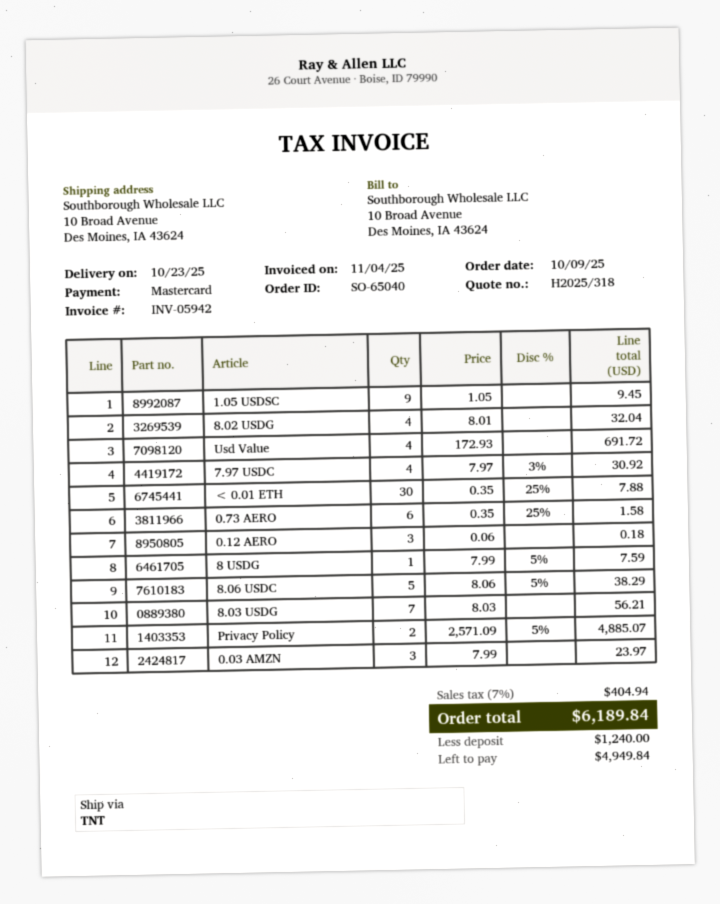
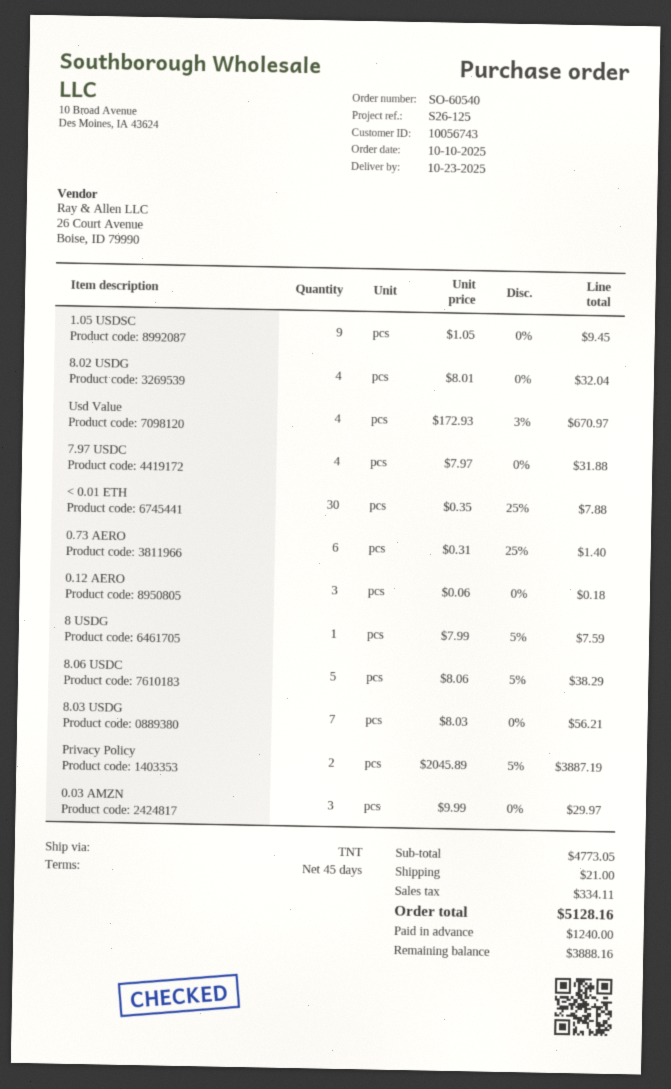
order number: SO-65040 -> SO-60540
order date: 2025-10-09 -> 2025-10-10
Usd Value: 4 x 172.93 = 691.72 -> 4 x 172.93 - 3% = 670.97
7.97 USDC: 4 x 7.97 - 3% = 30.92 -> 4 x 7.97 = 31.88
0.73 AERO: 6 x 0.35 - 25% = 1.58 -> 6 x 0.31 - 25% = 1.40
Privacy Policy: 2 x 2571.09 - 5% = 4885.07 -> 2 x 2045.89 - 5% = 3887.19
0.03 AMZN: 3 x 7.99 = 23.97 -> 3 x 9.99 = 29.97
shipping: none -> 21.00
tax: 404.94 -> 334.11
total: 6189.84 -> 5128.16
balance: 4949.84 -> 3888.16

